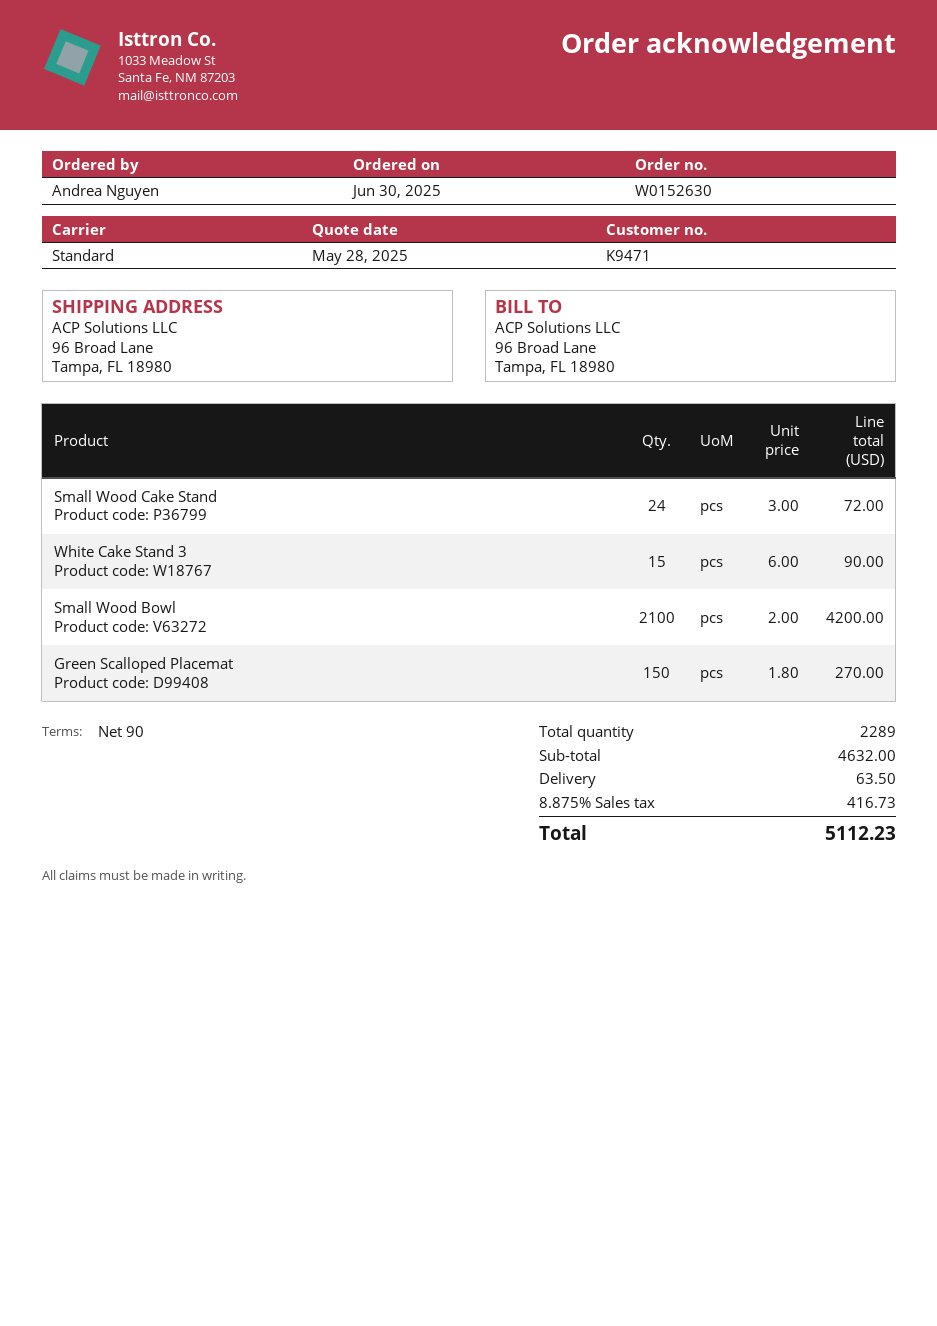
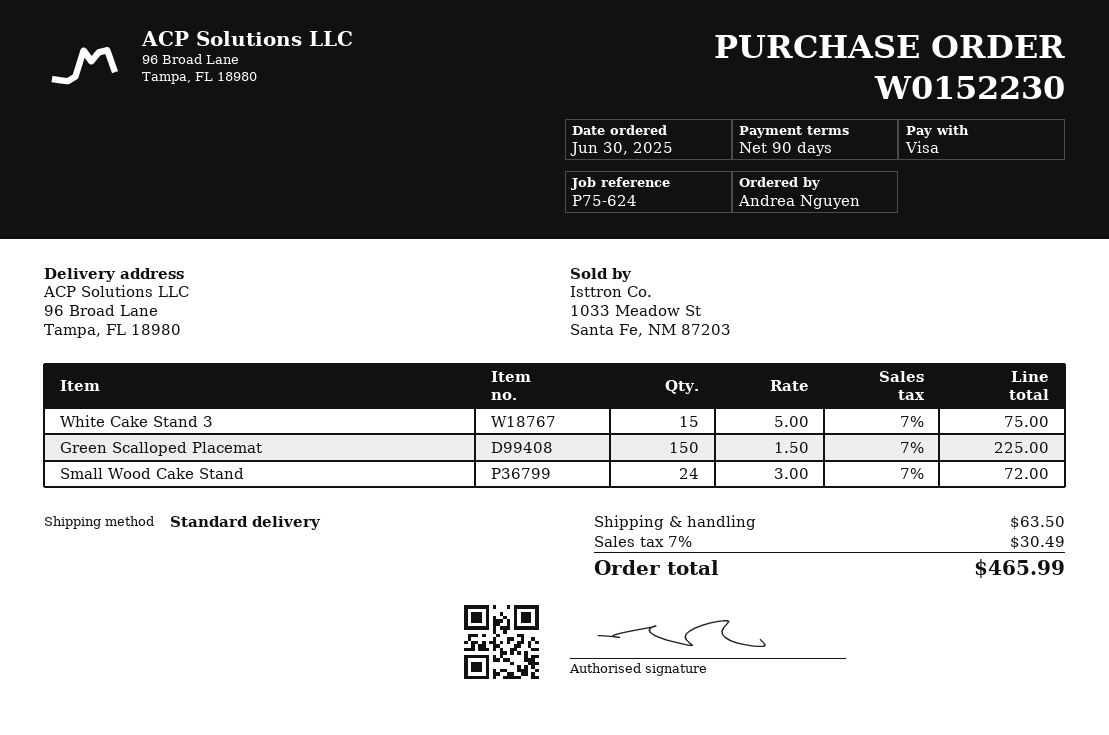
order number: W0152630 -> W0152230
White Cake Stand 3: 15 x 6.00 = 90.00 -> 15 x 5.00 = 75.00
Small Wood Bowl: 2100 x 2.00 = 4200.00 -> none
Green Scalloped Placemat: 150 x 1.80 = 270.00 -> 150 x 1.50 = 225.00
tax: 8.875% = 416.73 -> 7% = 30.49
total: 5112.23 -> 465.99

